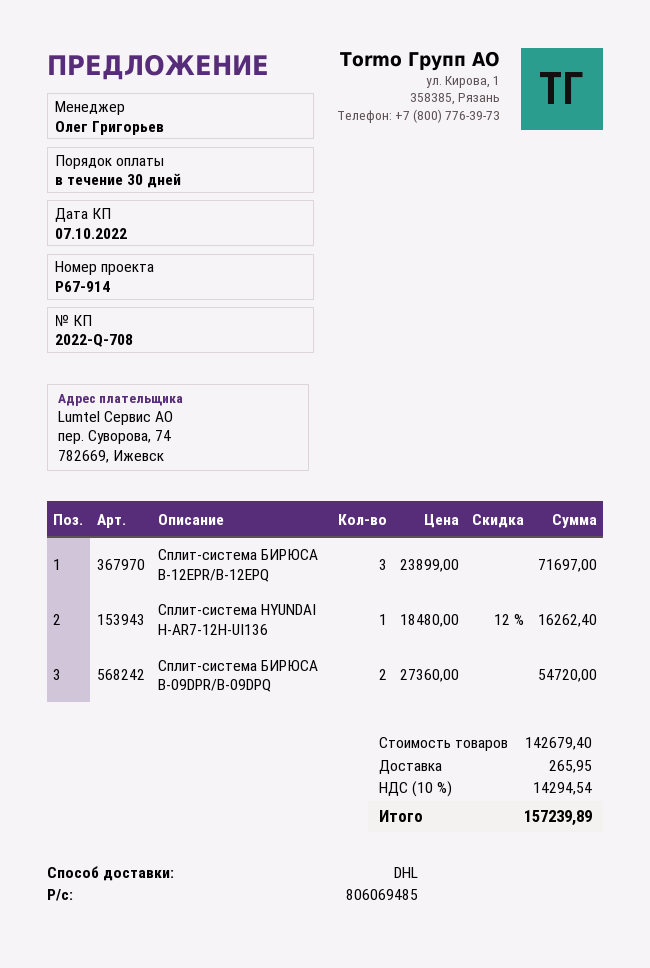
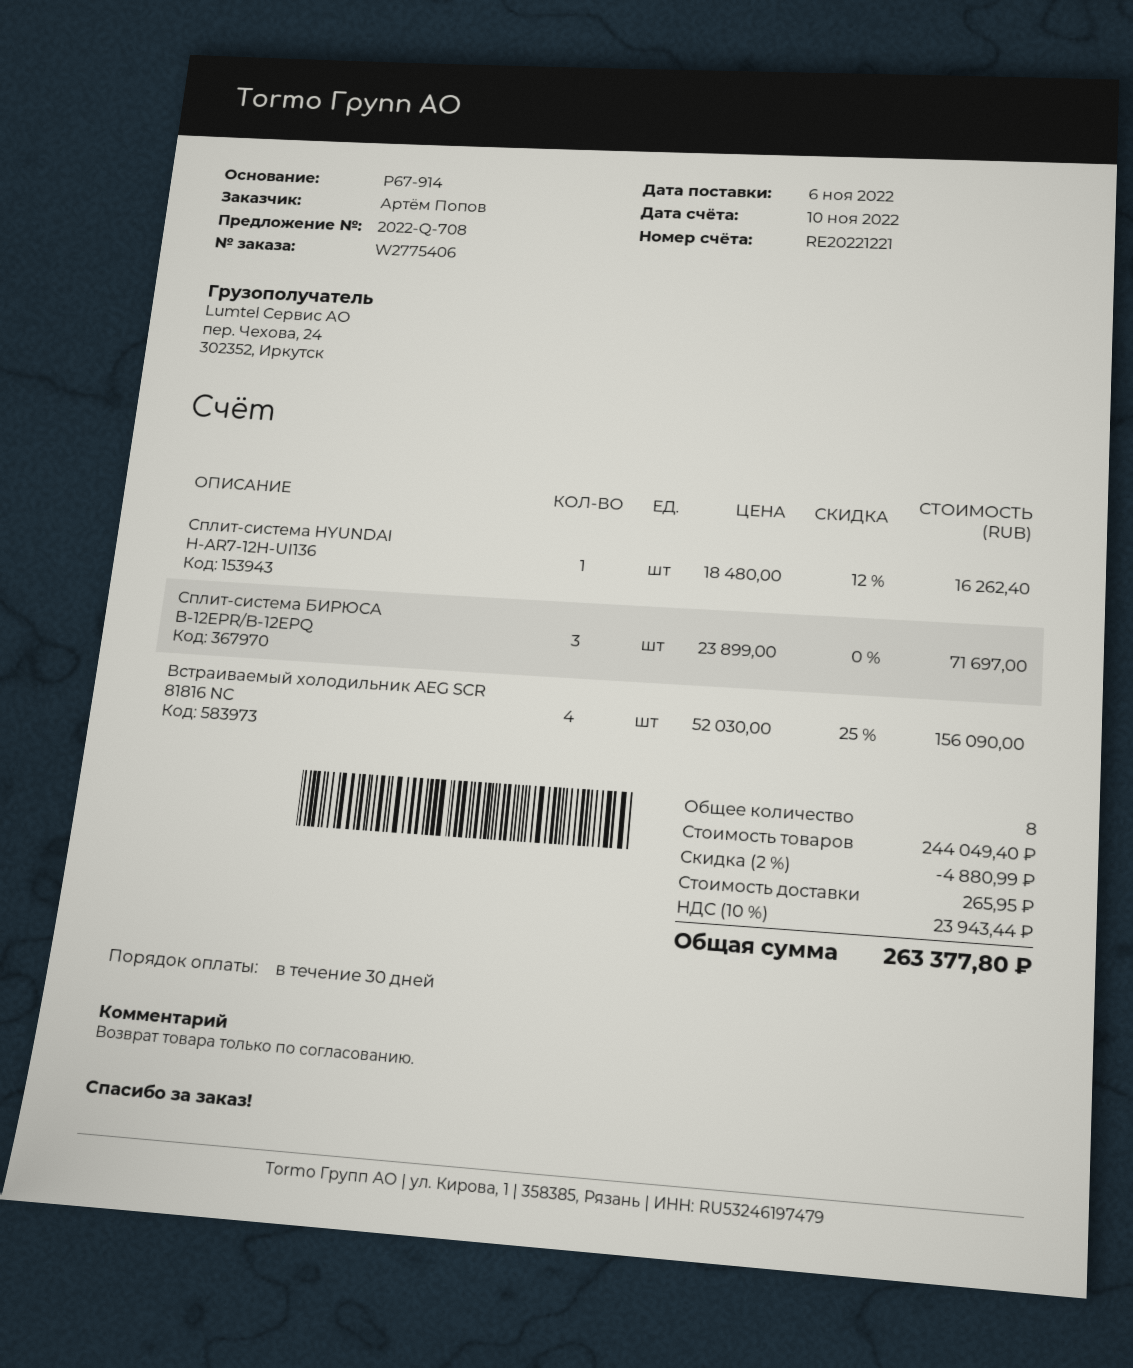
Сплит-система БИРЮСА B-09DPR/B-09DPQ: 2 x 27360.00 = 54720.00 -> none
Встраиваемый холодильник AEG SCR 81816 NC: none -> 4 x 52030.00 - 25% = 156090.00
subtotal: 142679.40 -> 244049.40
discount: none -> 2% = 4880.99
tax: 10% = 14294.54 -> 10% = 23943.44
total: 157239.89 -> 263377.80

